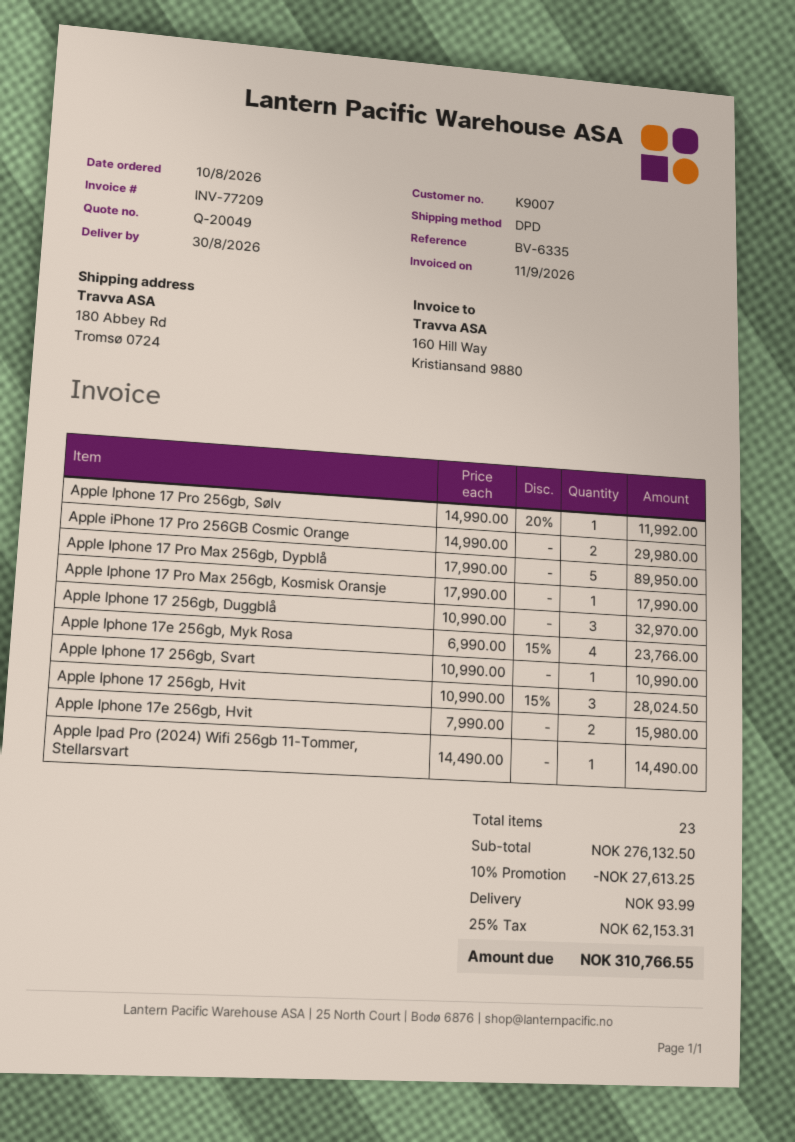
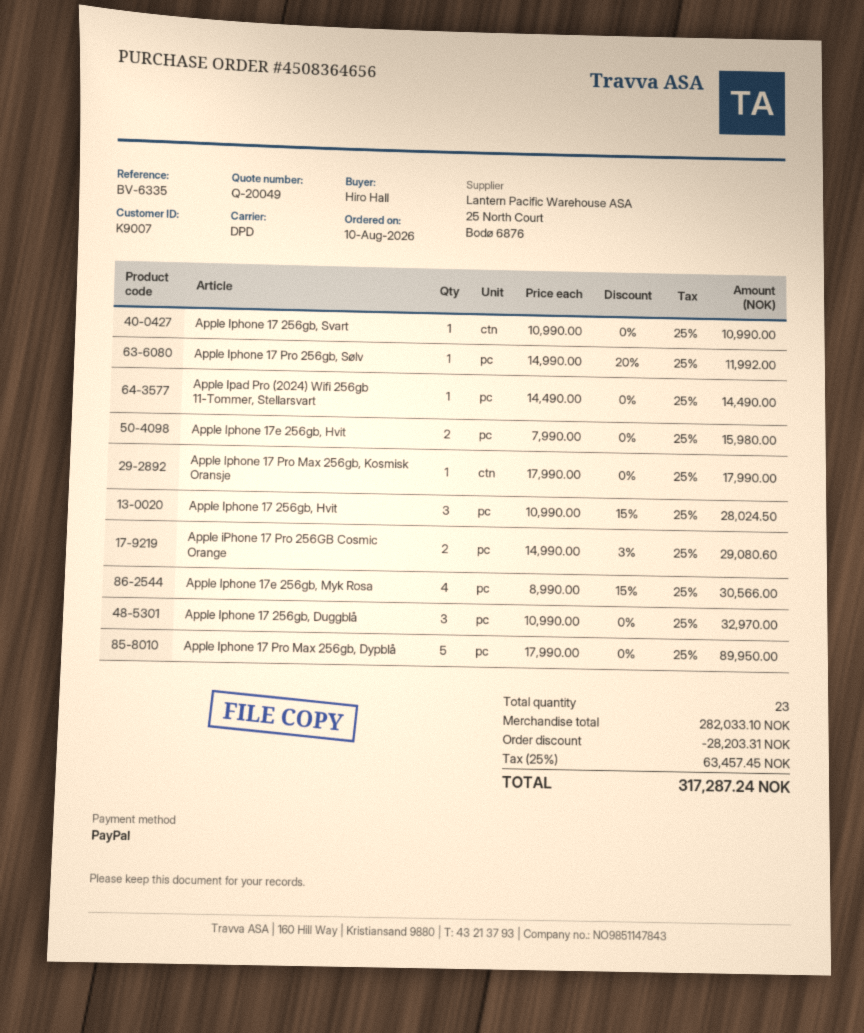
Apple iPhone 17 Pro 256GB Cosmic Orange: 2 x 14990.00 = 29980.00 -> 2 x 14990.00 - 3% = 29080.60
Apple Iphone 17e 256gb, Myk Rosa: 4 x 6990.00 - 15% = 23766.00 -> 4 x 8990.00 - 15% = 30566.00
subtotal: 276132.50 -> 282033.10
discount: 27613.25 -> 28203.31
shipping: 93.99 -> none
tax: 25% = 62153.31 -> 25% = 63457.45
total: 310766.55 -> 317287.24

